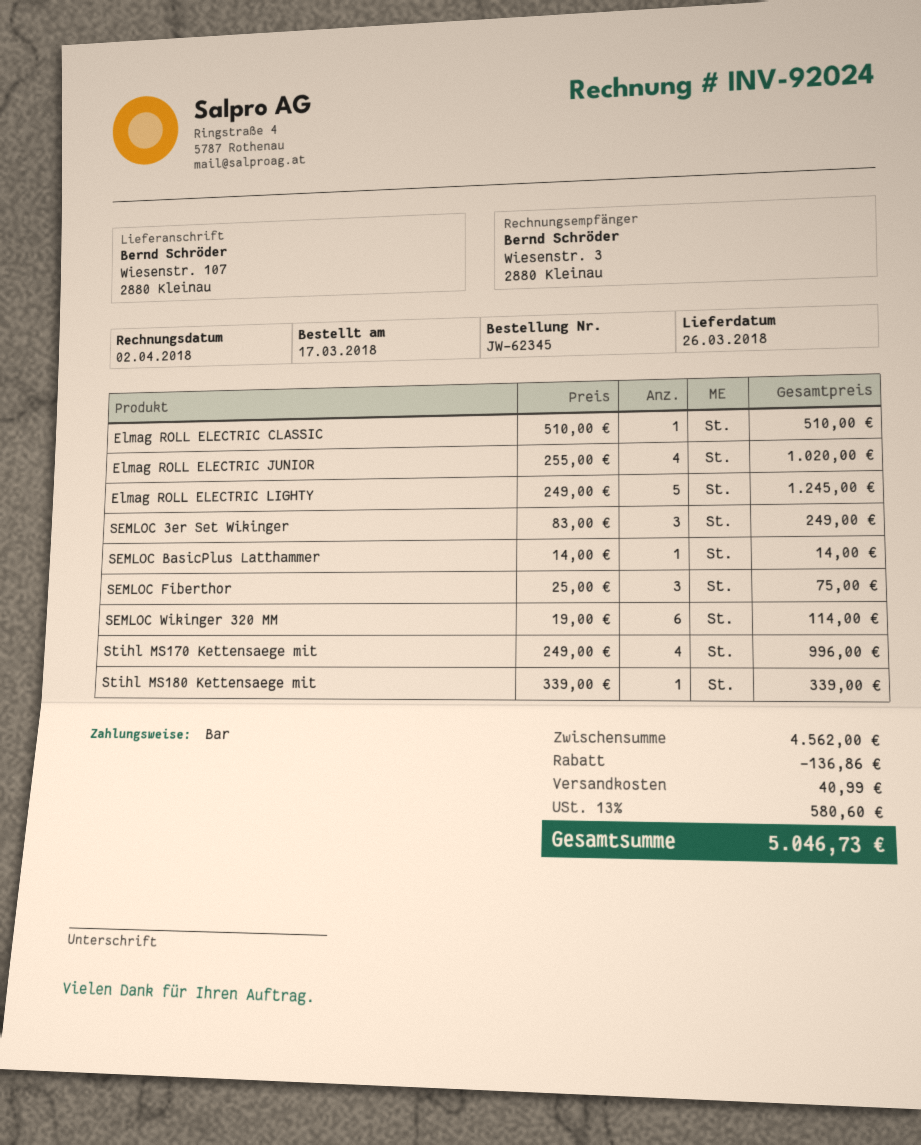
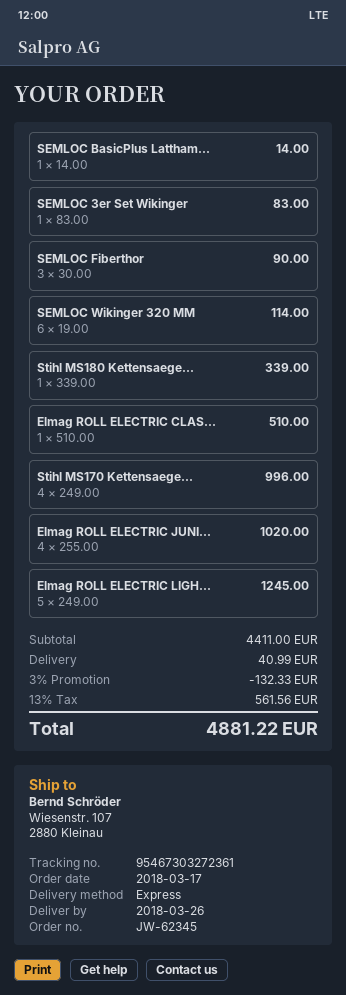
SEMLOC 3er Set Wikinger: 3 x 83.00 = 249.00 -> 1 x 83.00 = 83.00
SEMLOC Fiberthor: 3 x 25.00 = 75.00 -> 3 x 30.00 = 90.00
subtotal: 4562.00 -> 4411.00
discount: 136.86 -> 132.33
tax: 13% = 580.60 -> 13% = 561.56
total: 5046.73 -> 4881.22

